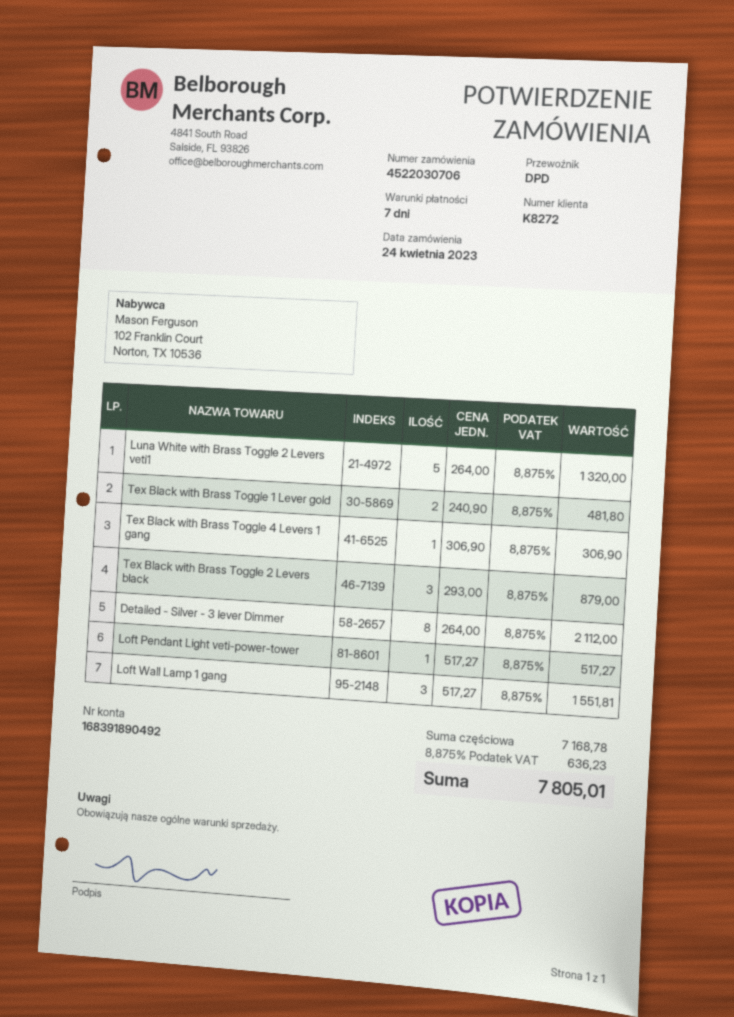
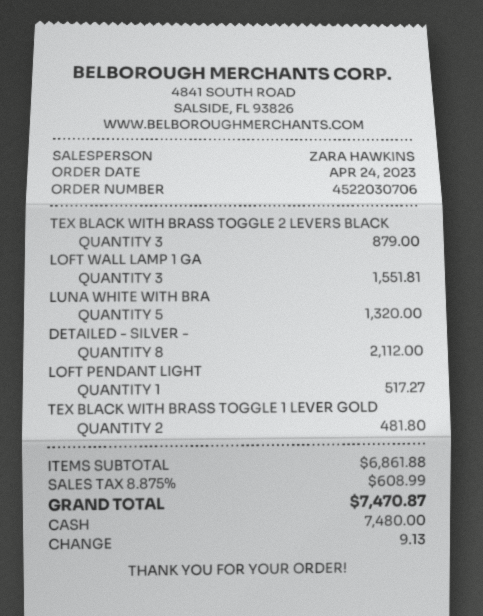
Tex Black with Brass Toggle 4 Levers 1 gang: 1 for 306.90 -> none
subtotal: 7168.78 -> 6861.88
tax: 8.875% = 636.23 -> 8.875% = 608.99
total: 7805.01 -> 7470.87

